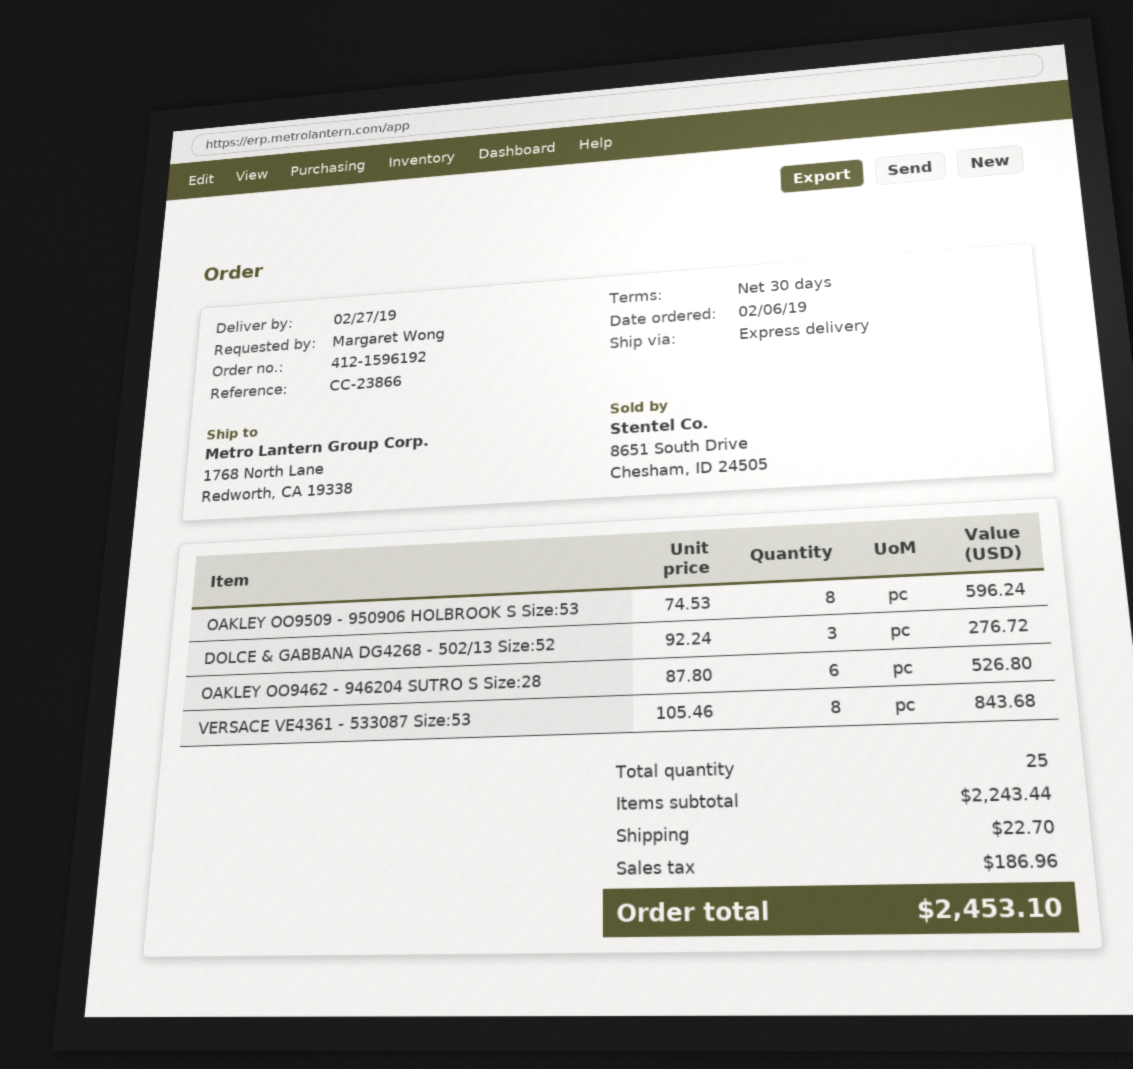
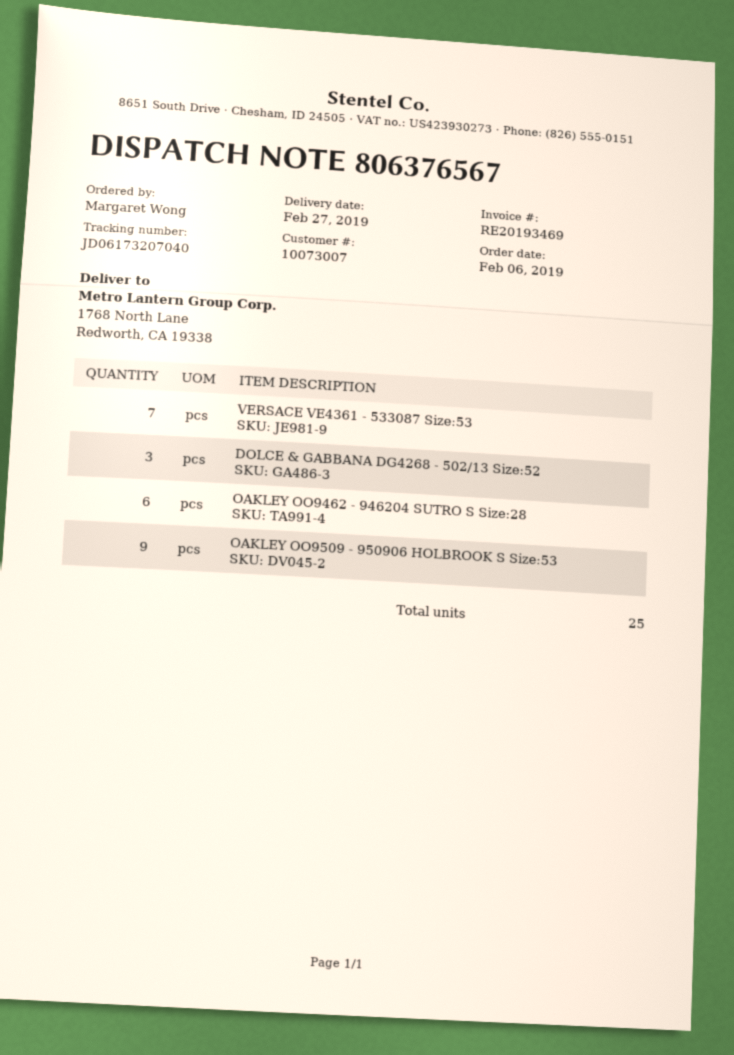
OAKLEY OO9509 - 950906 HOLBROOK S Size:53: 8 -> 9
VERSACE VE4361 - 533087 Size:53: 8 -> 7

